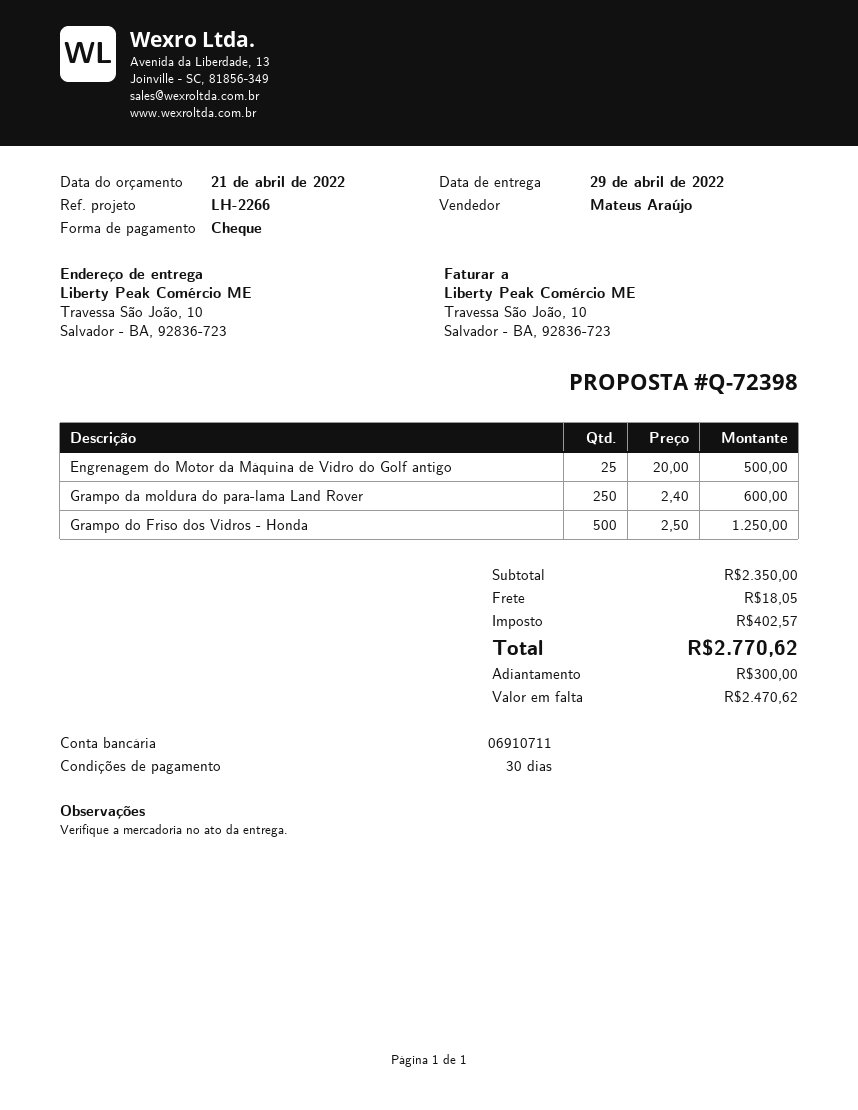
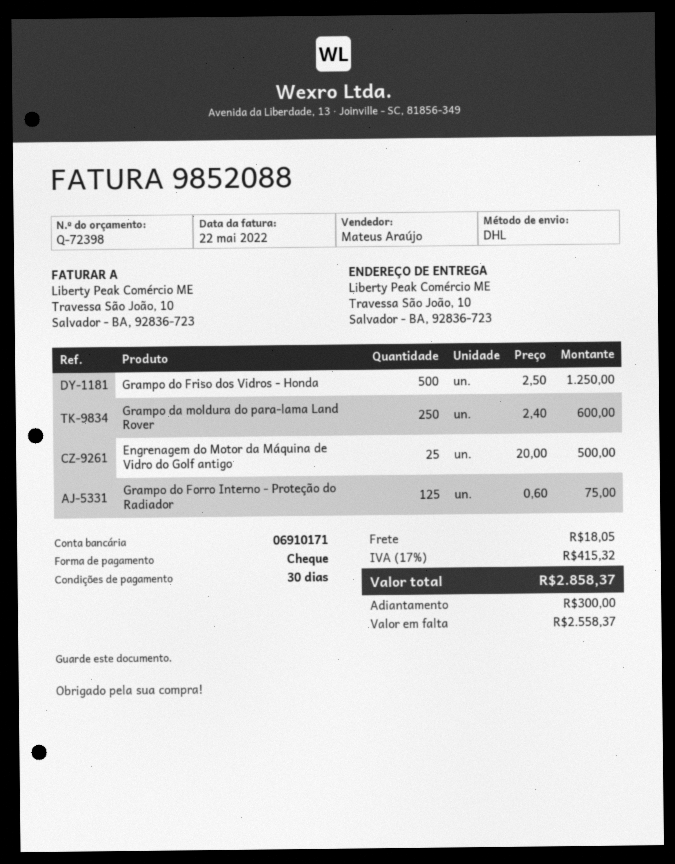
bank account: 06910711 -> 06910171
Grampo do Forro Interno - Proteção do Radiador: none -> 125 x 0.60 = 75.00
tax: 402.57 -> 415.32
total: 2770.62 -> 2858.37
balance: 2470.62 -> 2558.37

